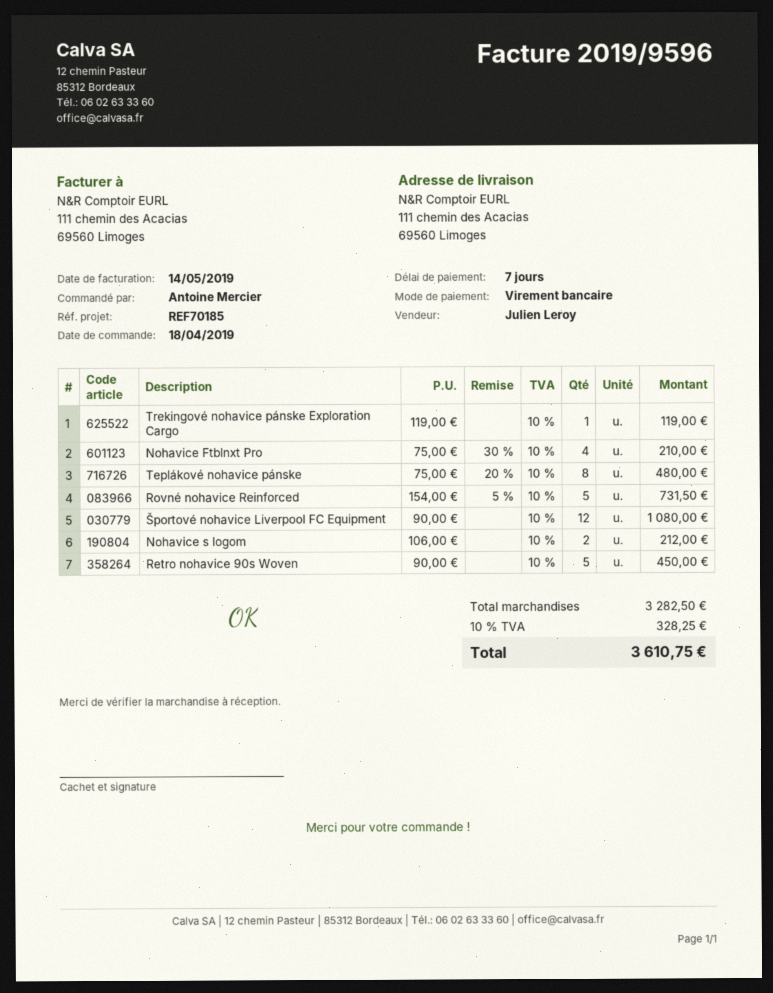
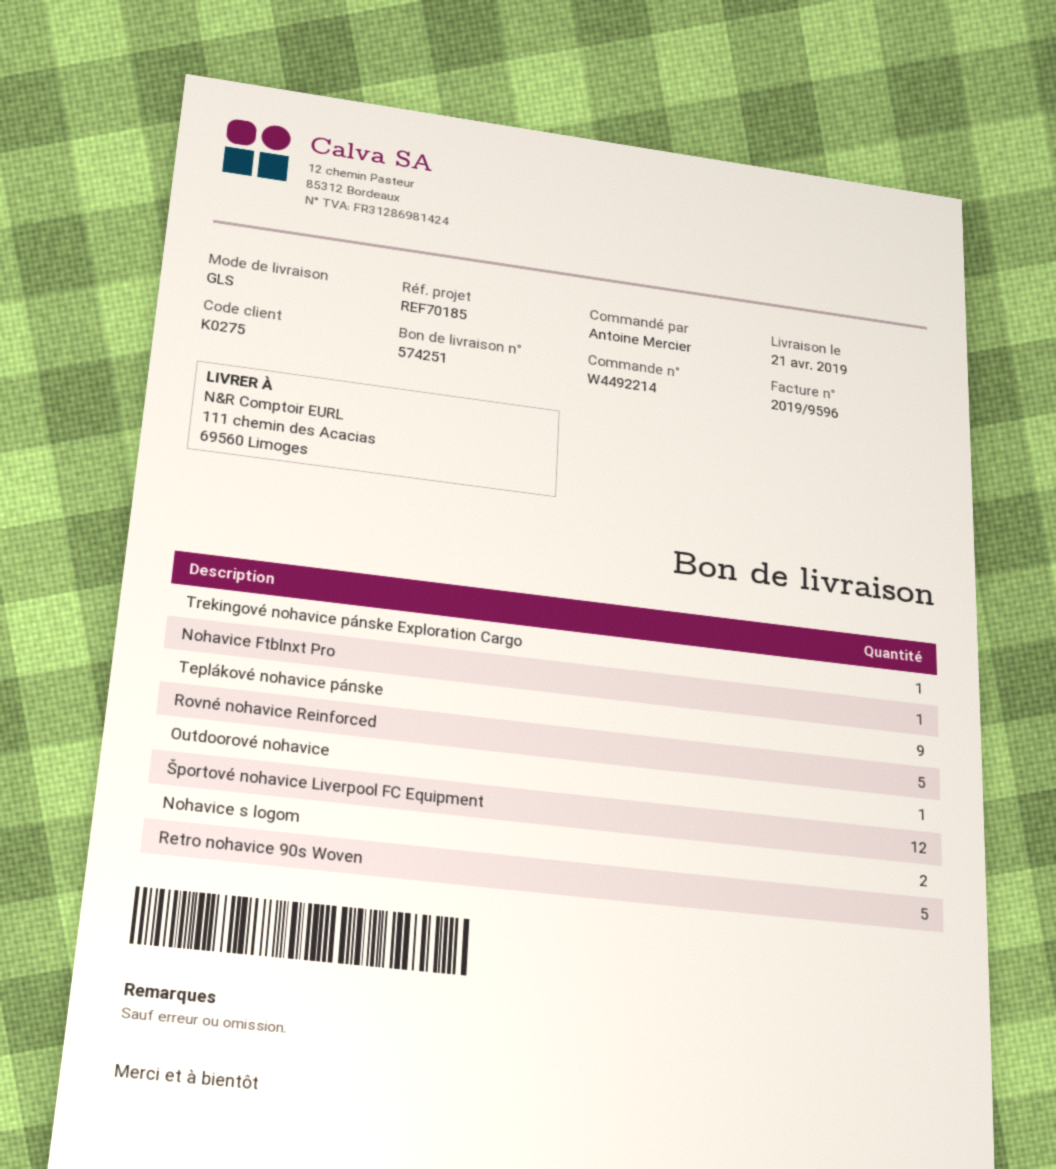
Nohavice Ftblnxt Pro: 4 -> 1
Teplákové nohavice pánske: 8 -> 9
Outdoorové nohavice: none -> 1

